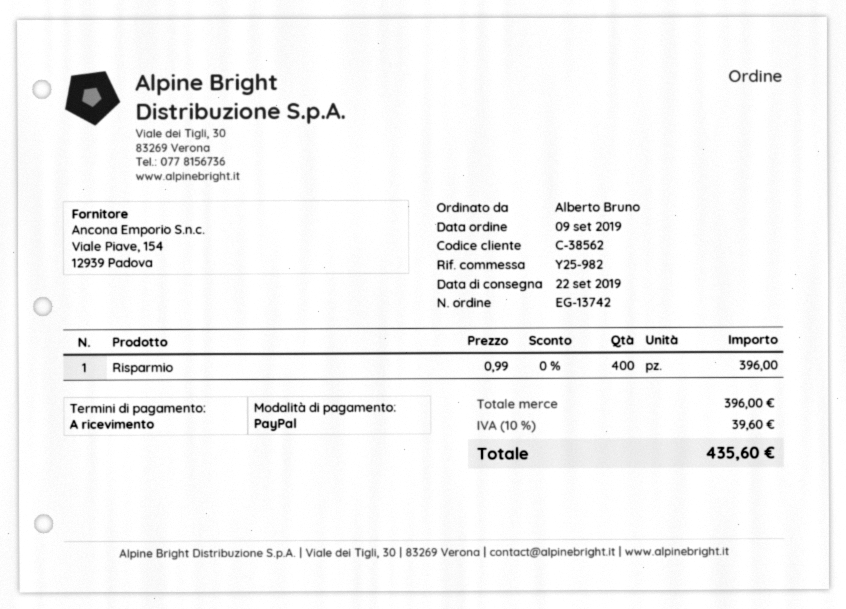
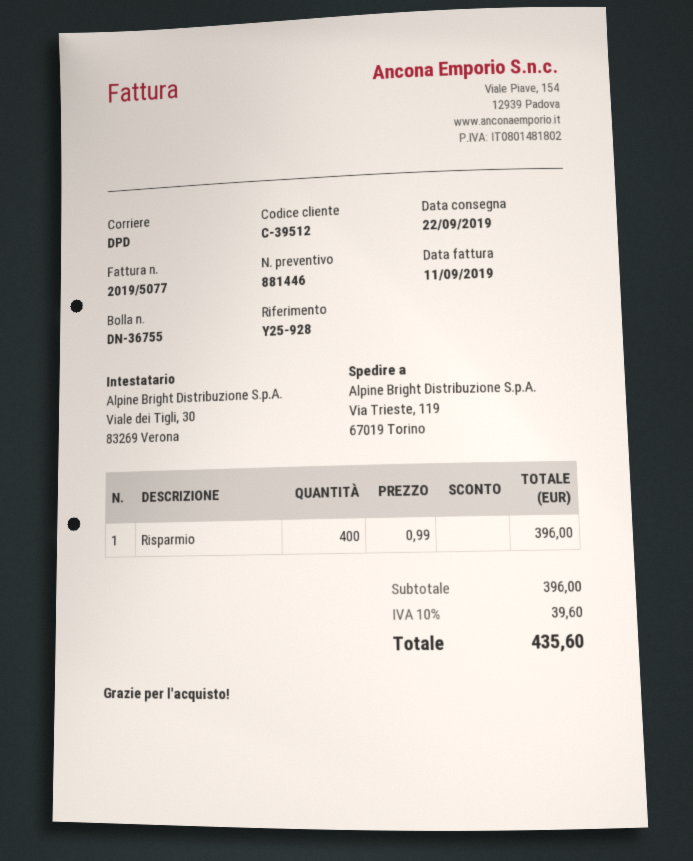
customer number: C-38562 -> C-39512
reference: Y25-982 -> Y25-928

